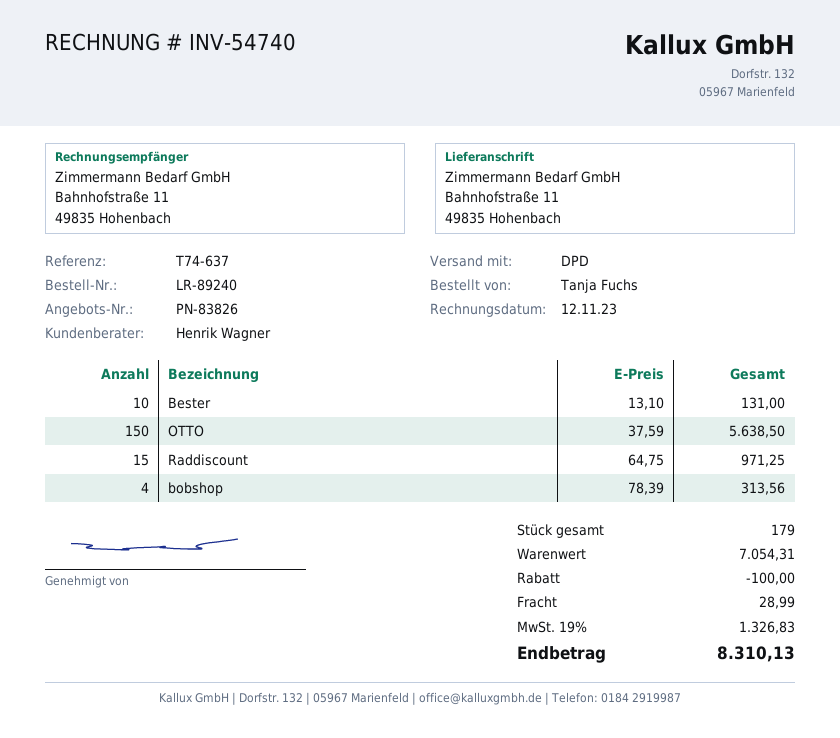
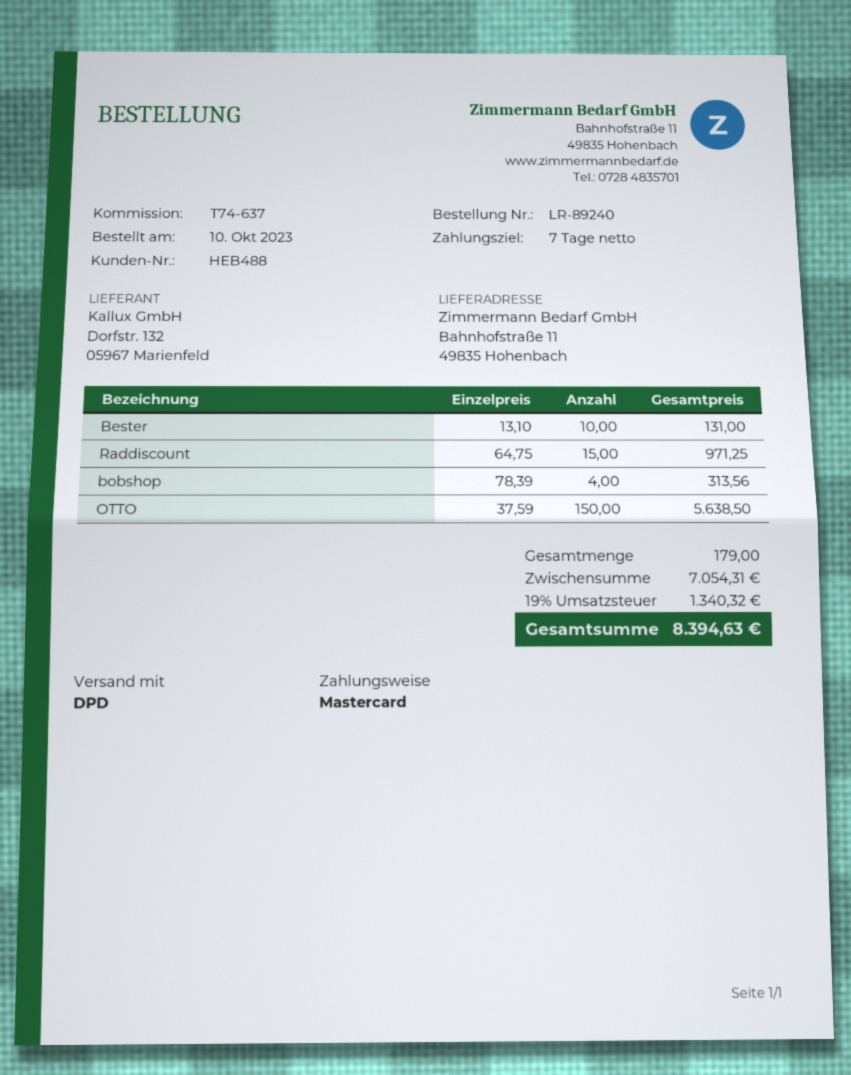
discount: 100.00 -> none
shipping: 28.99 -> none
tax: 19% = 1326.83 -> 19% = 1340.32
total: 8310.13 -> 8394.63

